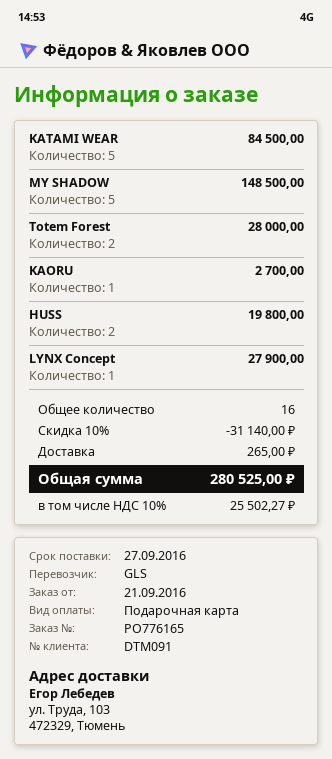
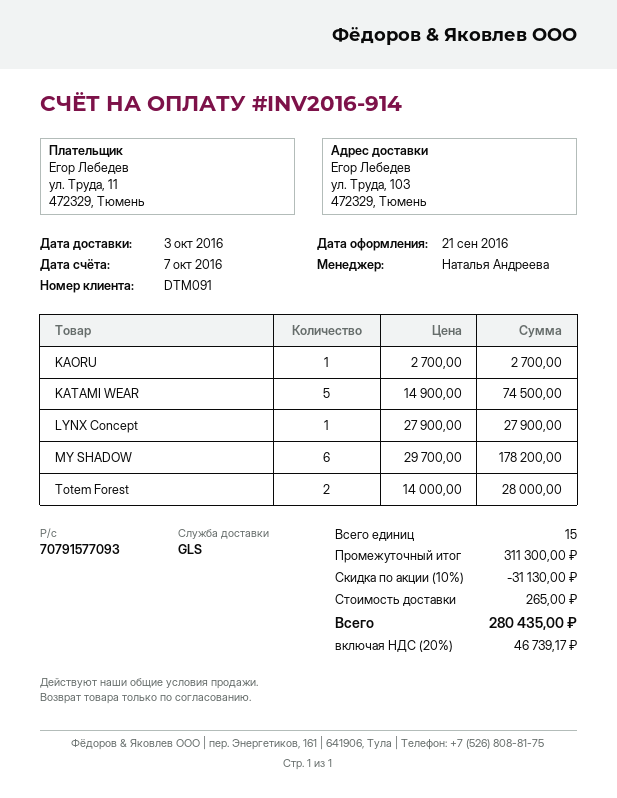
delivery date: 2016-09-27 -> 2016-10-03
KATAMI WEAR: 5 for 84500.00 -> 5 for 74500.00
MY SHADOW: 5 for 148500.00 -> 6 for 178200.00
HUSS: 2 for 19800.00 -> none
total quantity: 16 -> 15
discount: 10% = 31140.00 -> 10% = 31130.00
tax: 10% = 25502.27 -> 20% = 46739.17
total: 280525.00 -> 280435.00

